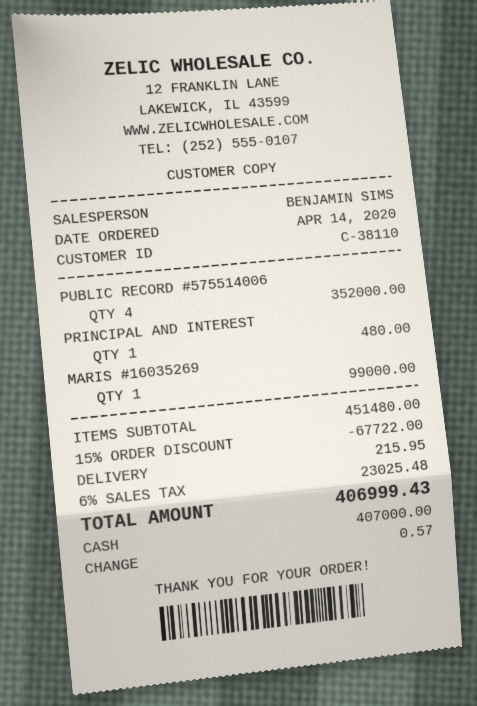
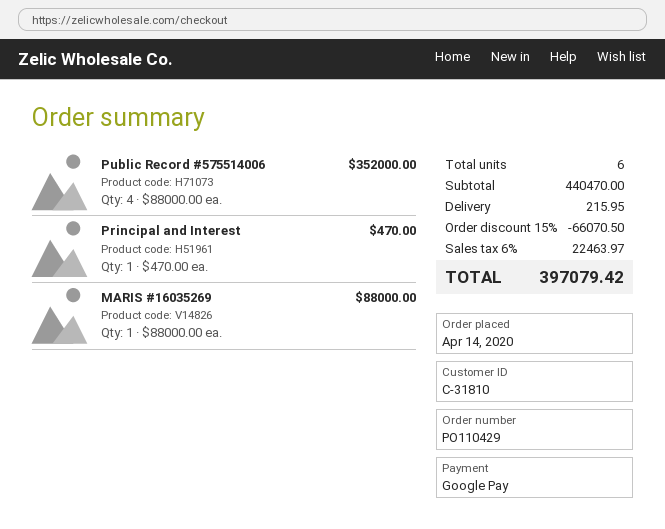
customer number: C-38110 -> C-31810
payment method: cash -> Google Pay
PRINCIPAL AND INTEREST: 1 for 480.00 -> 1 for 470.00
MARIS #16035269: 1 for 99000.00 -> 1 for 88000.00
subtotal: 451480.00 -> 440470.00
discount: 15% = 67722.00 -> 15% = 66070.50
tax: 6% = 23025.48 -> 6% = 22463.97
total: 406999.43 -> 397079.42

